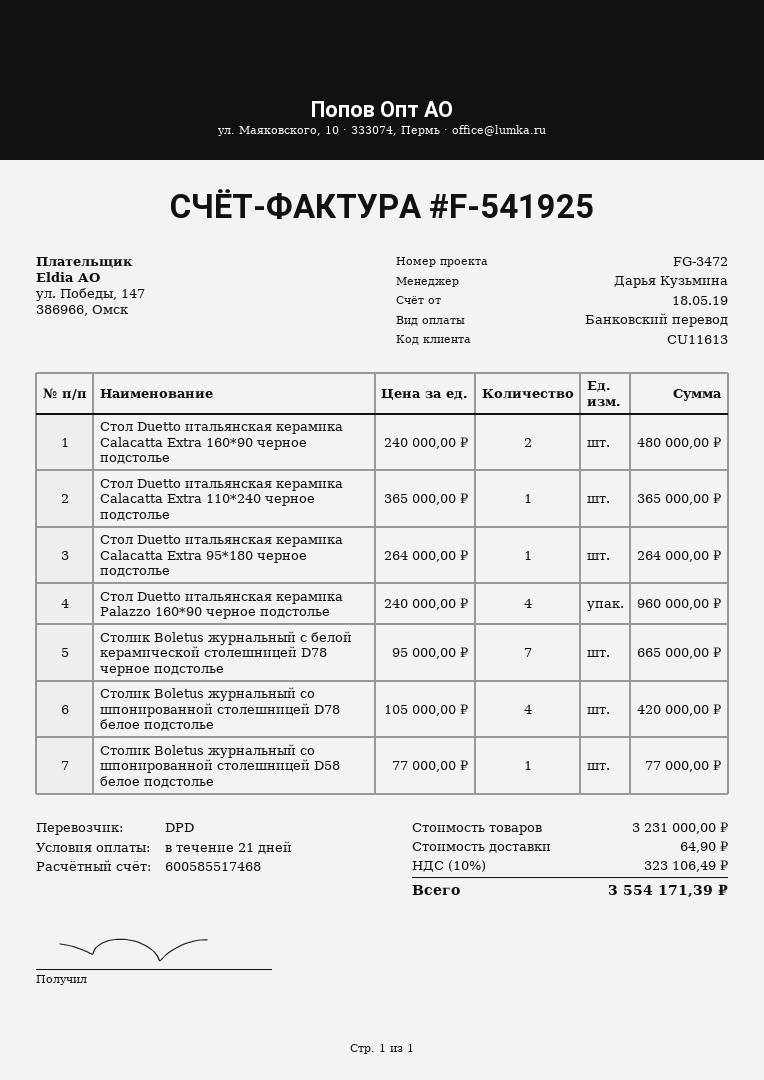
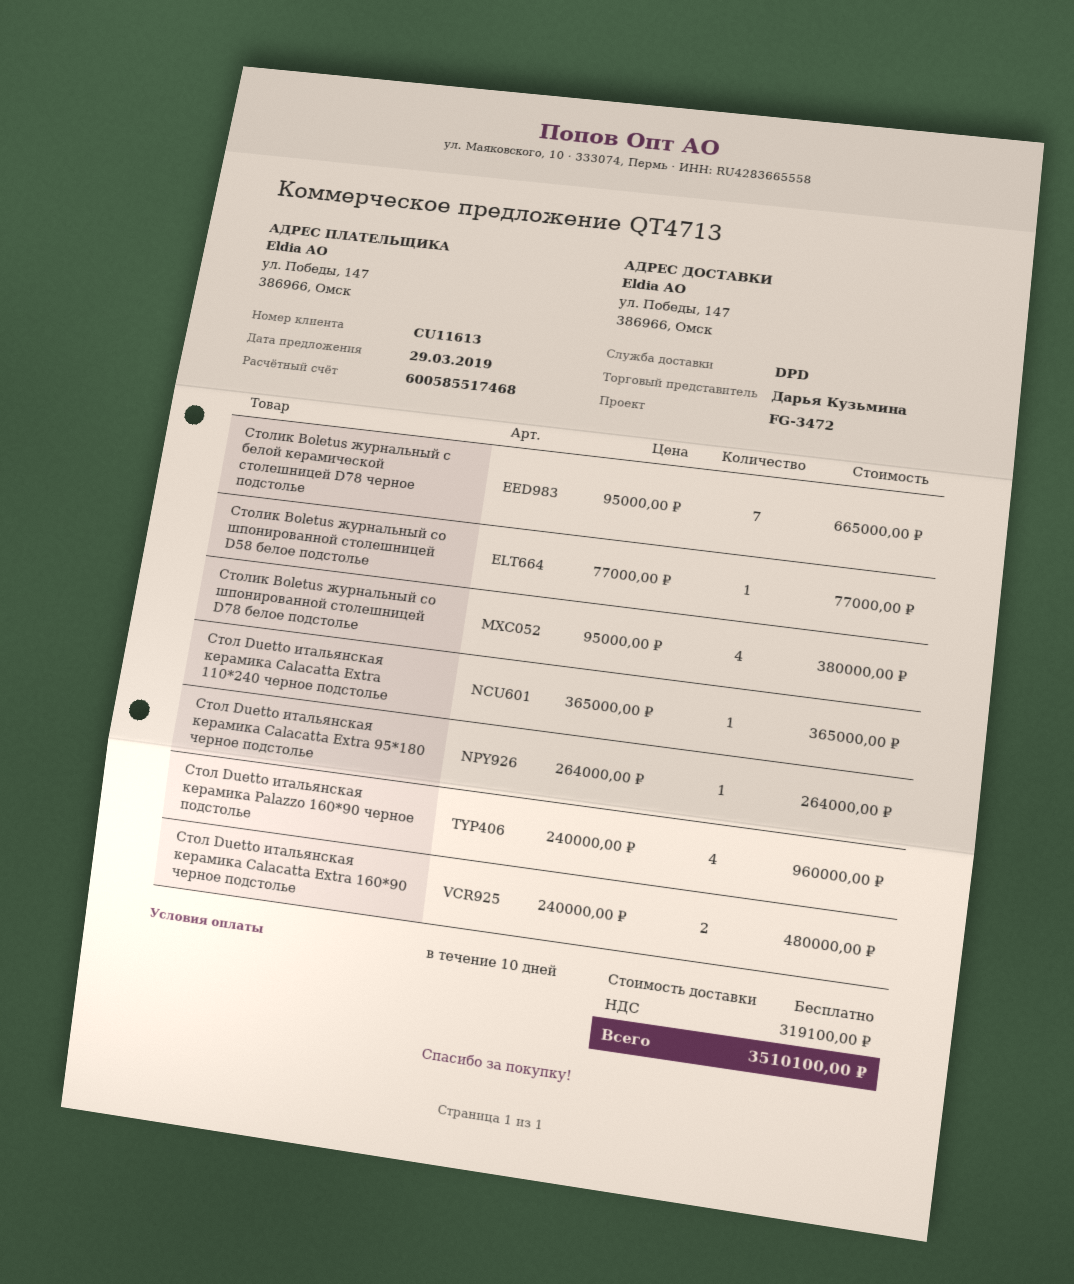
payment terms: 21 days -> 10 days
Столик Boletus журнальный со шпонированной столешницей D78 белое подстолье: 4 x 105000.00 = 420000.00 -> 4 x 95000.00 = 380000.00
shipping: 64.90 -> 0.00
tax: 323106.49 -> 319100.00
total: 3554171.39 -> 3510100.00

